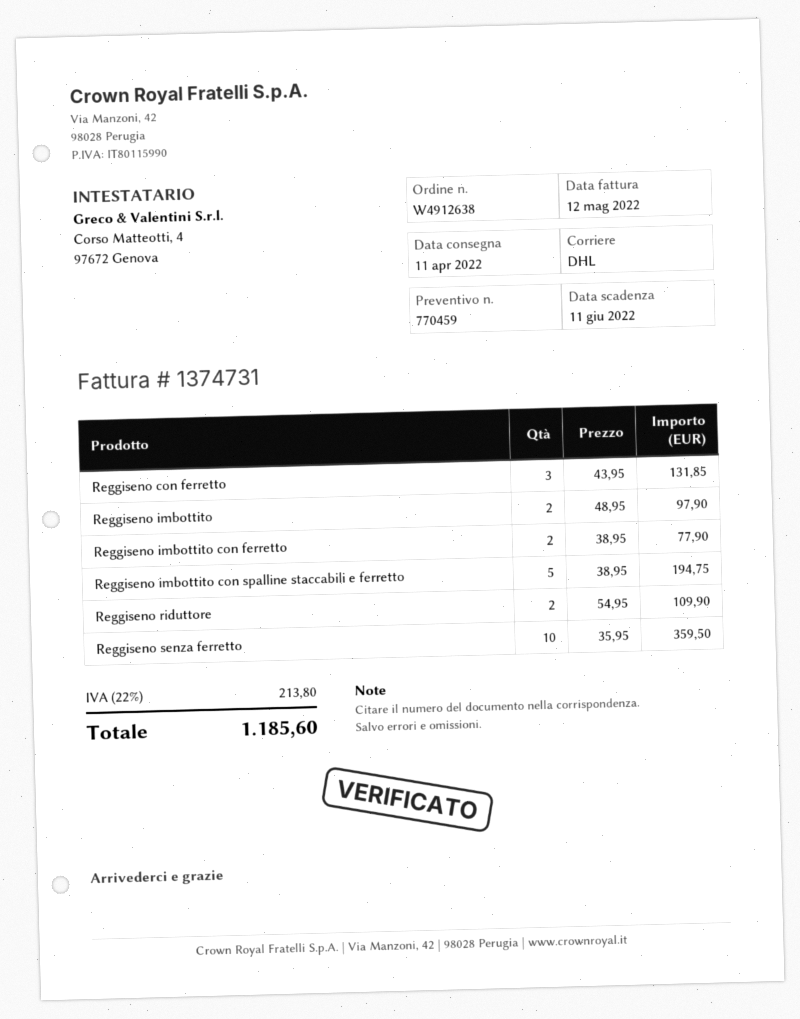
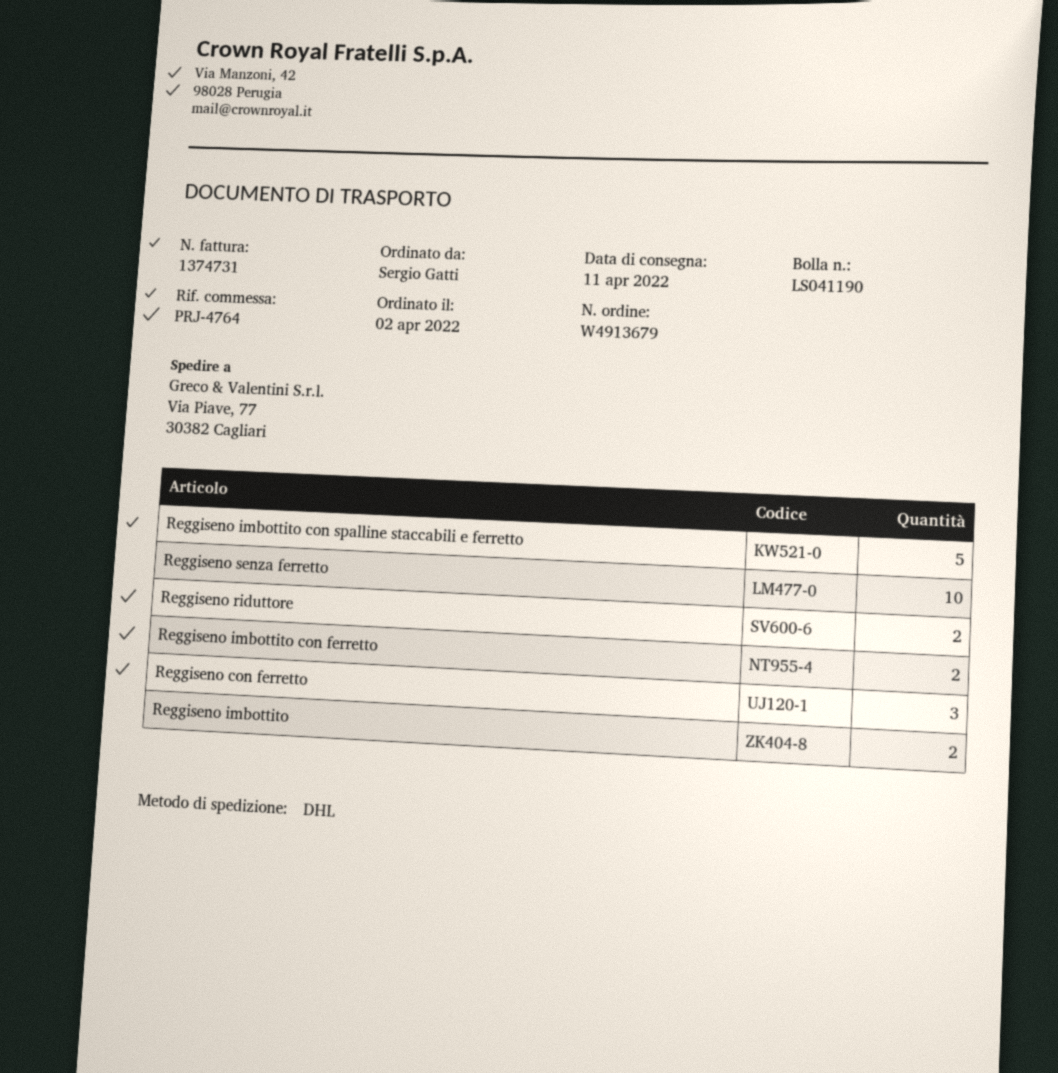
order number: W4912638 -> W4913679

